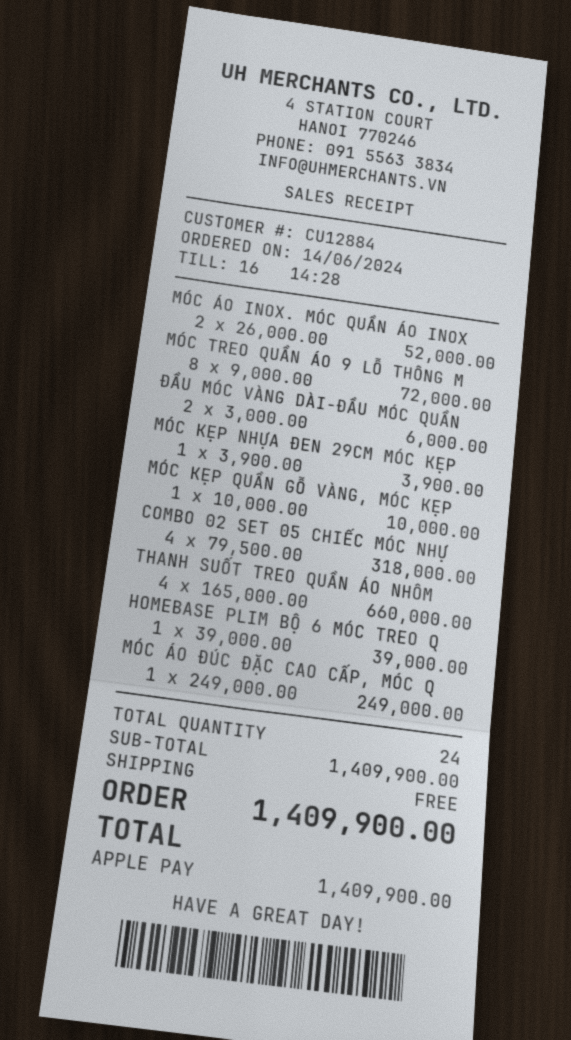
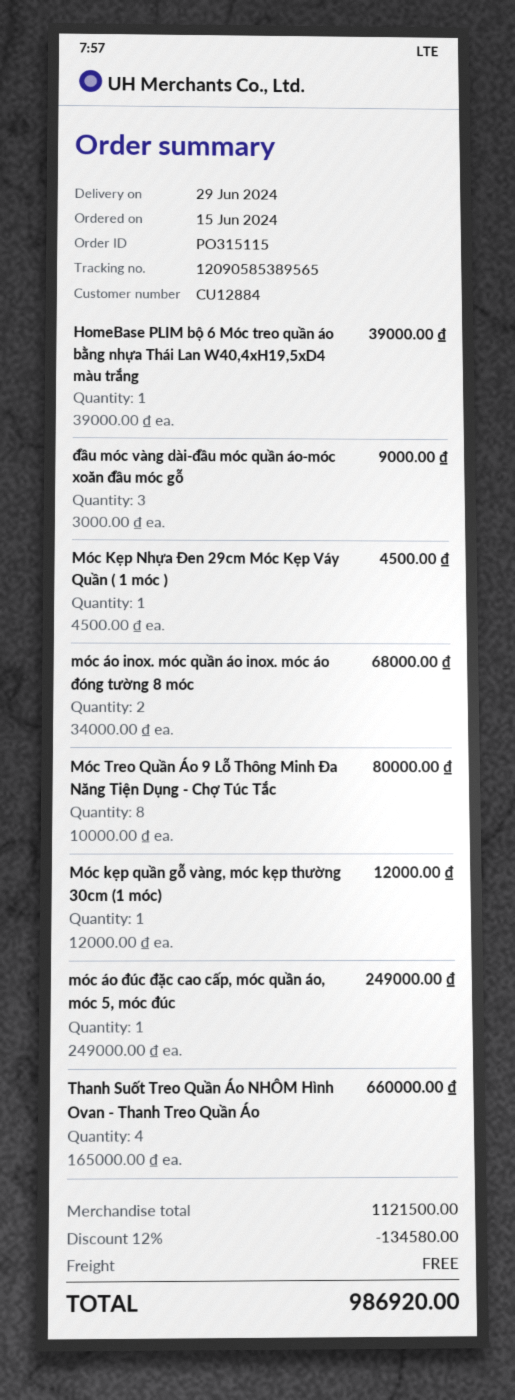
order date: 2024-06-14 -> 2024-06-15
MÓC ÁO INOX. MÓC QUẦN ÁO INOX: 2 x 26000.00 = 52000.00 -> 2 x 34000.00 = 68000.00
MÓC TREO QUẦN ÁO 9 LỖ THÔNG M: 8 x 9000.00 = 72000.00 -> 8 x 10000.00 = 80000.00
ĐẦU MÓC VÀNG DÀI-ĐẦU MÓC QUẦN: 2 x 3000.00 = 6000.00 -> 3 x 3000.00 = 9000.00
MÓC KẸP NHỰA ĐEN 29CM MÓC KẸP: 1 x 3900.00 = 3900.00 -> 1 x 4500.00 = 4500.00
MÓC KẸP QUẦN GỖ VÀNG, MÓC KẸP: 1 x 10000.00 = 10000.00 -> 1 x 12000.00 = 12000.00
COMBO 02 SET 05 CHIẾC MÓC NHỰ: 4 x 79500.00 = 318000.00 -> none
subtotal: 1409900.00 -> 1121500.00
discount: none -> 12% = 134580.00
total: 1409900.00 -> 986920.00

